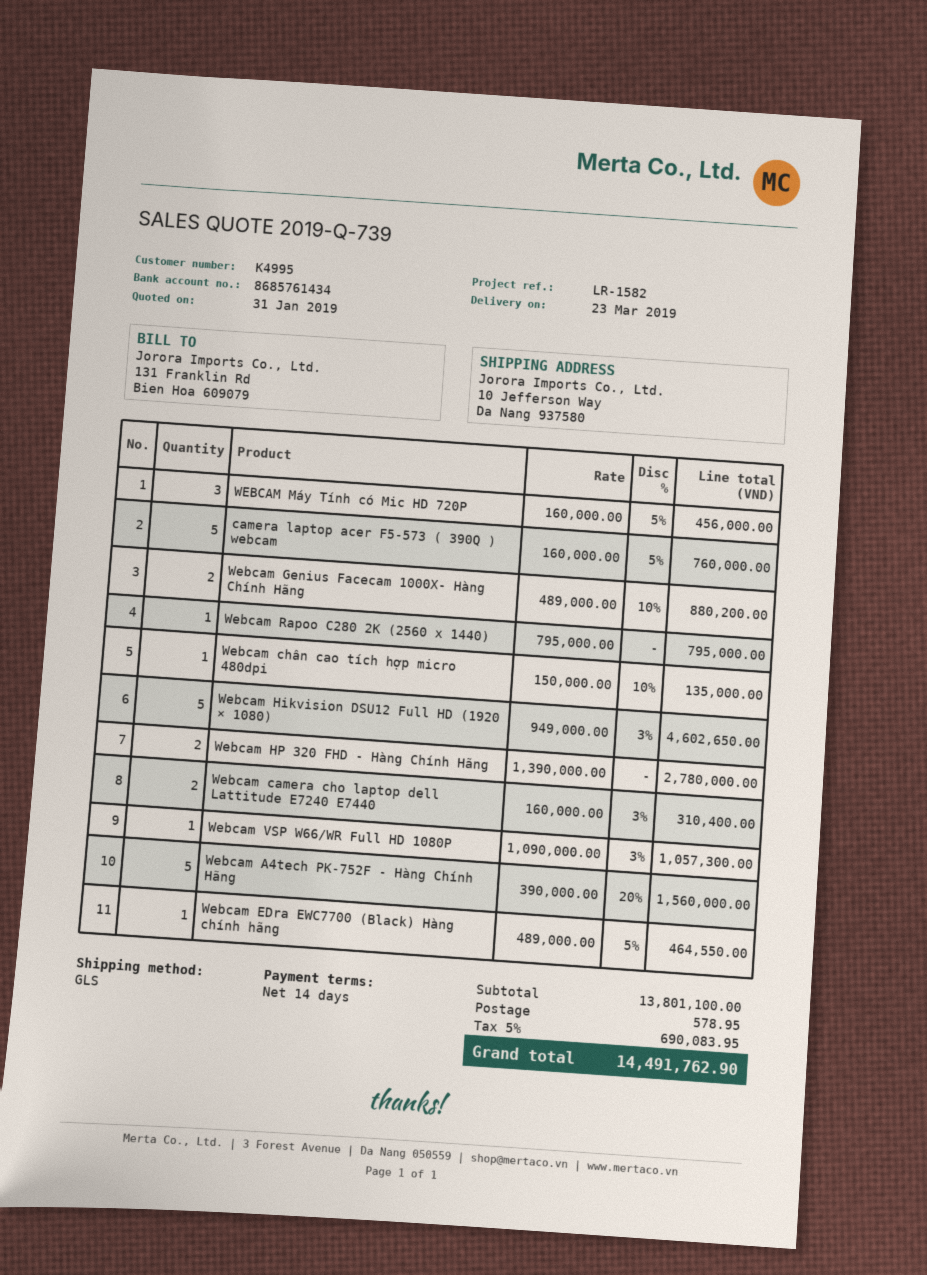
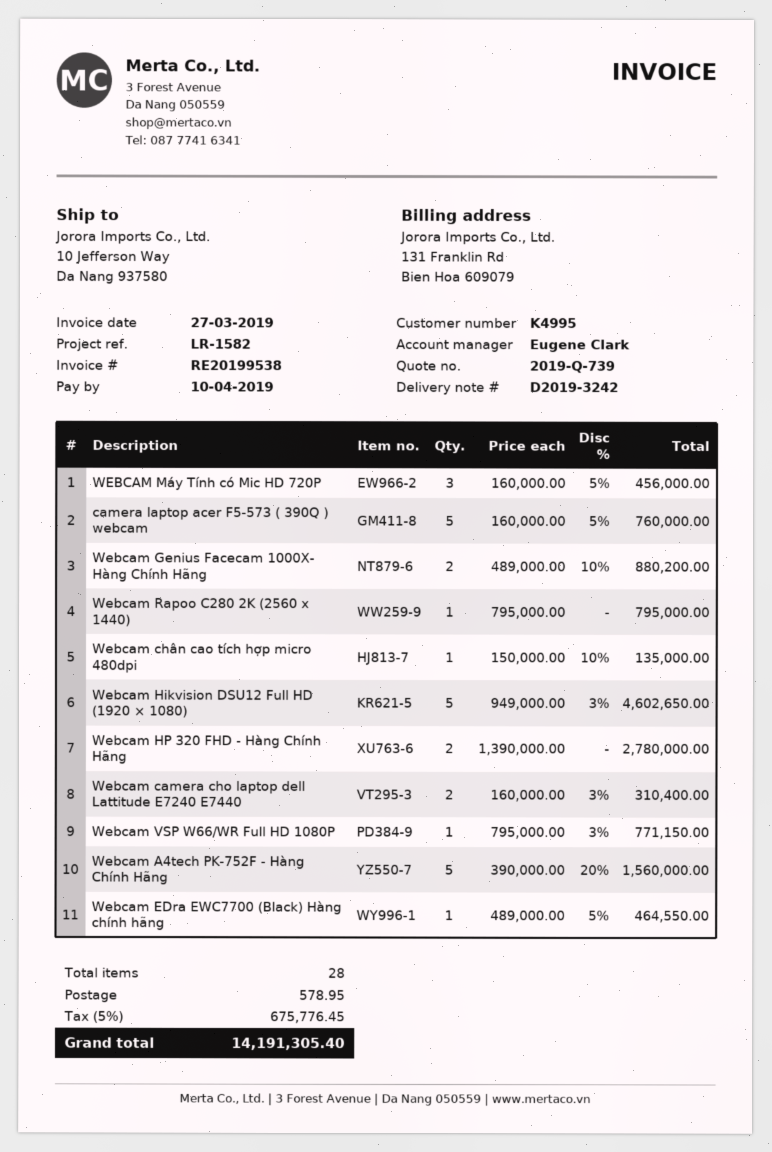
Webcam VSP W66/WR Full HD 1080P: 1 x 1090000.00 - 3% = 1057300.00 -> 1 x 795000.00 - 3% = 771150.00
tax: 5% = 690083.95 -> 5% = 675776.45
total: 14491762.90 -> 14191305.40

